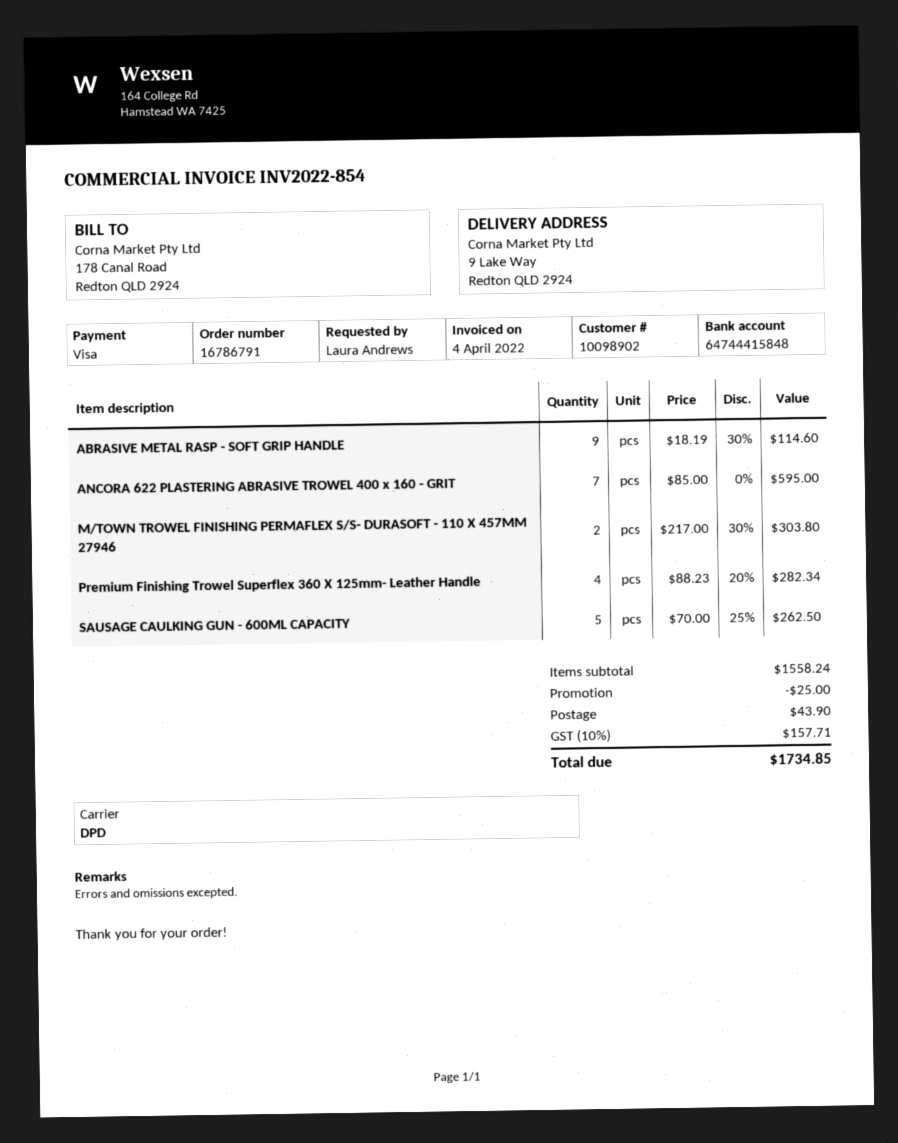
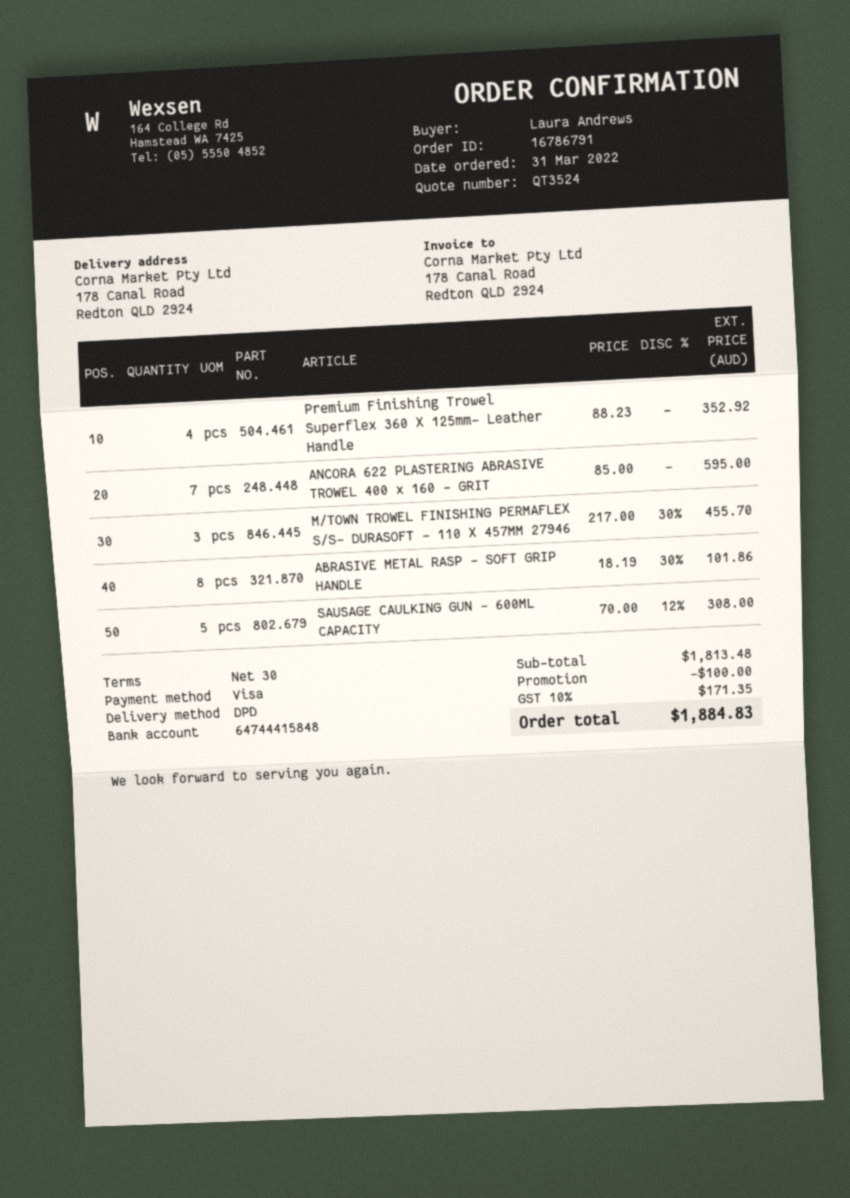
ship to: 9 Lake Way, Redton QLD 2924 -> 178 Canal Road, Redton QLD 2924
ABRASIVE METAL RASP - SOFT GRIP HANDLE: 9 x 18.19 - 30% = 114.60 -> 8 x 18.19 - 30% = 101.86
M/TOWN TROWEL FINISHING PERMAFLEX S/S- DURASOFT - 110 X 457MM 27946: 2 x 217.00 - 30% = 303.80 -> 3 x 217.00 - 30% = 455.70
Premium Finishing Trowel Superflex 360 X 125mm- Leather Handle: 4 x 88.23 - 20% = 282.34 -> 4 x 88.23 = 352.92
SAUSAGE CAULKING GUN - 600ML CAPACITY: 5 x 70.00 - 25% = 262.50 -> 5 x 70.00 - 12% = 308.00
subtotal: 1558.24 -> 1813.48
discount: 25.00 -> 100.00
shipping: 43.90 -> none
tax: 10% = 157.71 -> 10% = 171.35
total: 1734.85 -> 1884.83

